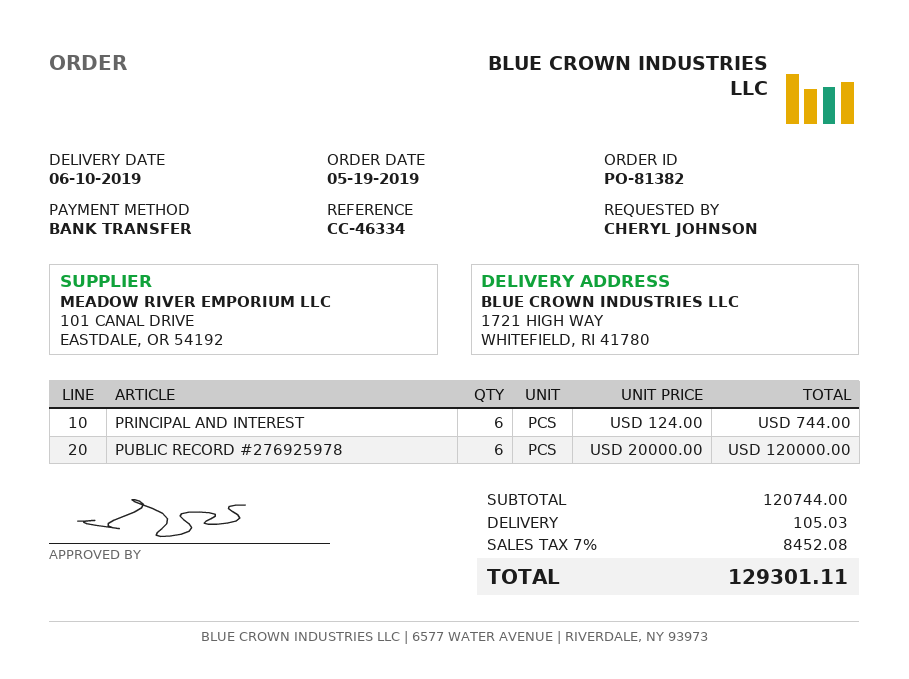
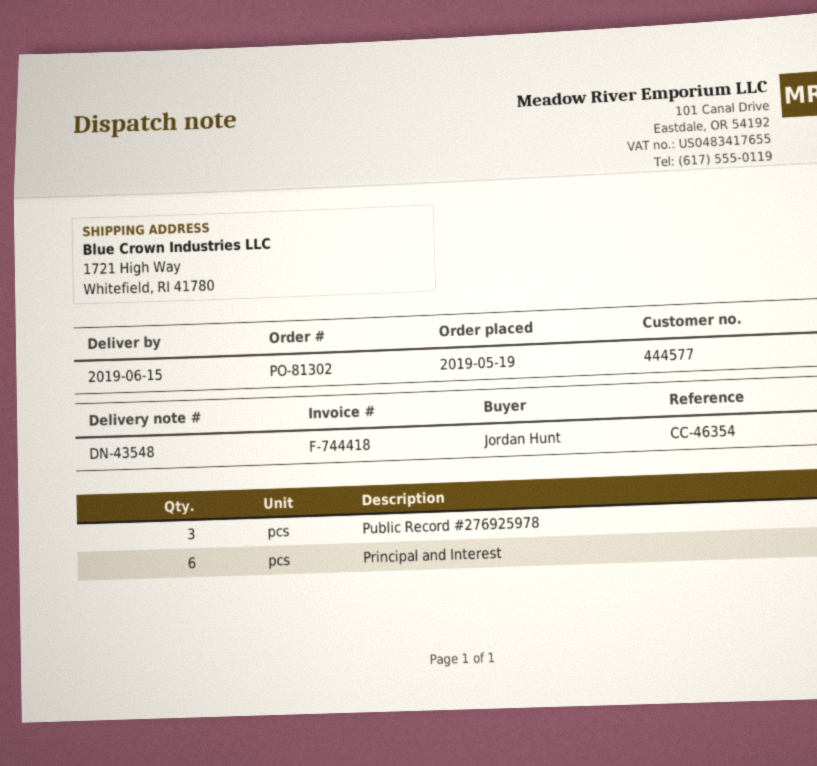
order number: PO-81382 -> PO-81302
delivery date: 2019-06-10 -> 2019-06-15
reference: CC-46334 -> CC-46354
ordered by: CHERYL JOHNSON -> Jordan Hunt
PUBLIC RECORD #276925978: 6 -> 3

